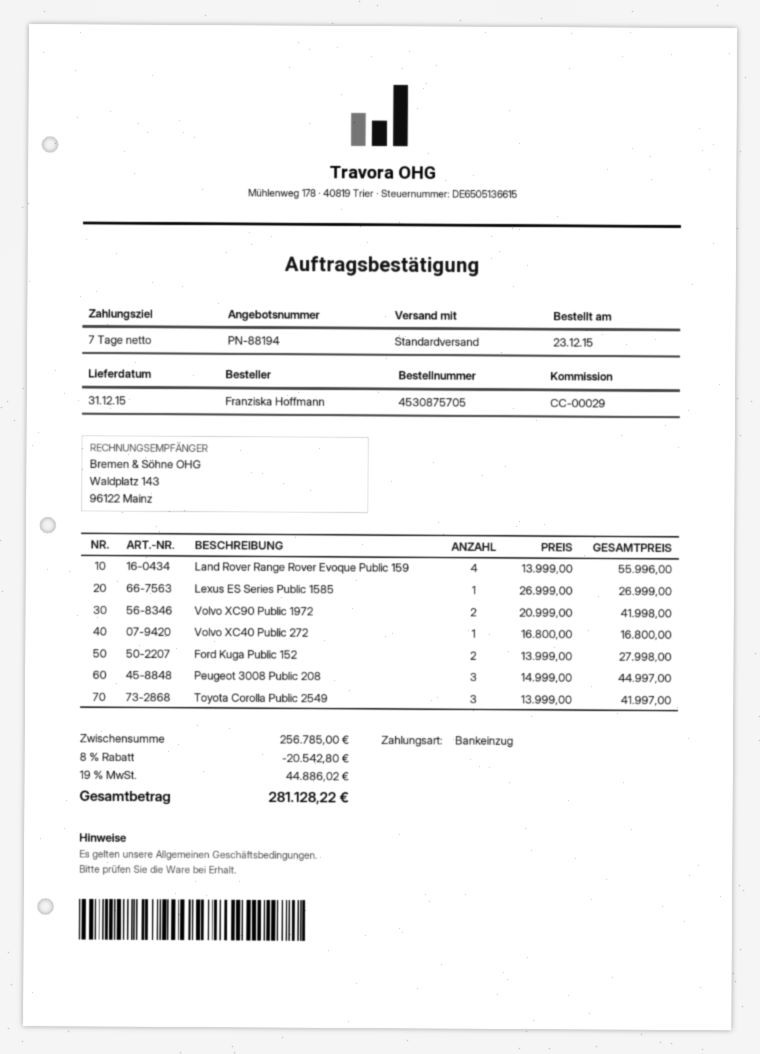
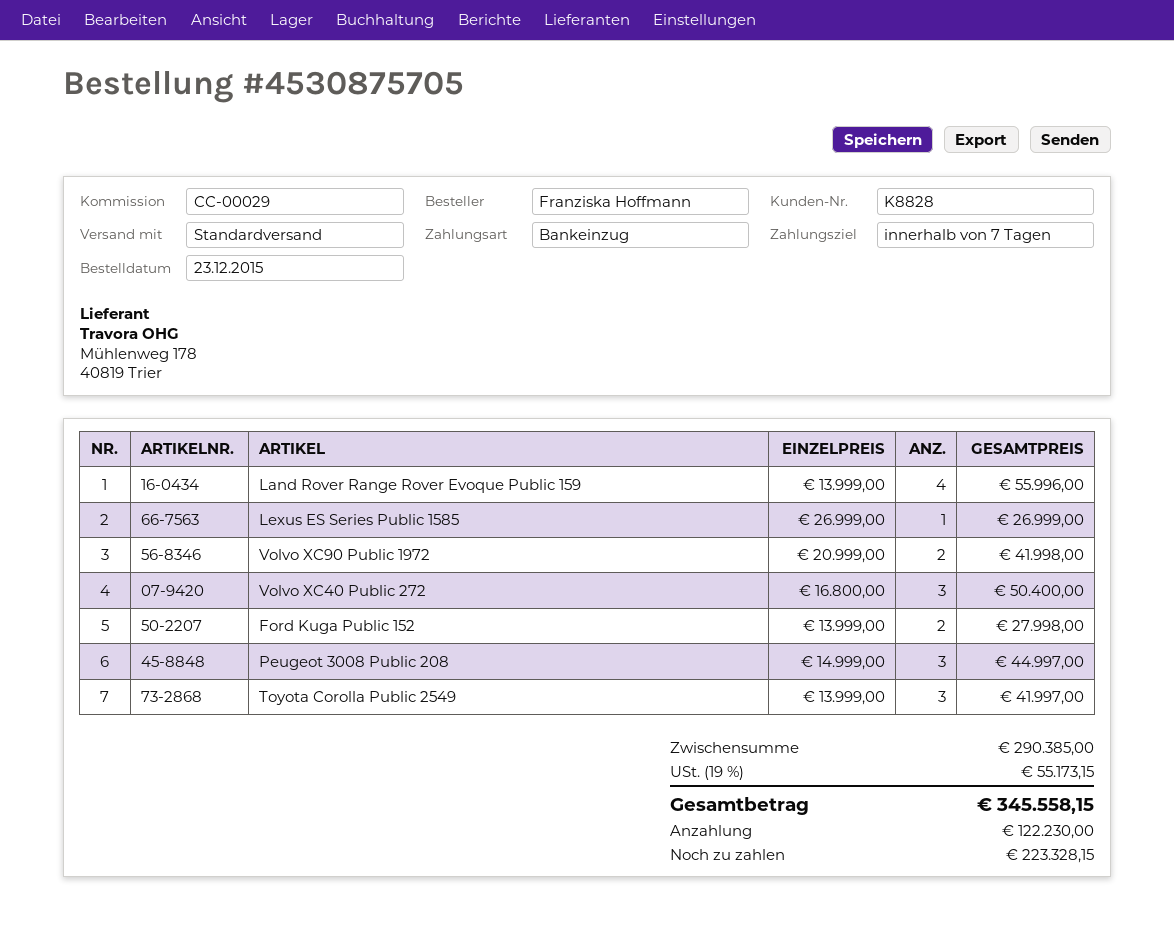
Volvo XC40 Public 272: 1 x 16800.00 = 16800.00 -> 3 x 16800.00 = 50400.00
subtotal: 256785.00 -> 290385.00
discount: 8% = 20542.80 -> none
tax: 19% = 44886.02 -> 19% = 55173.15
total: 281128.22 -> 345558.15

